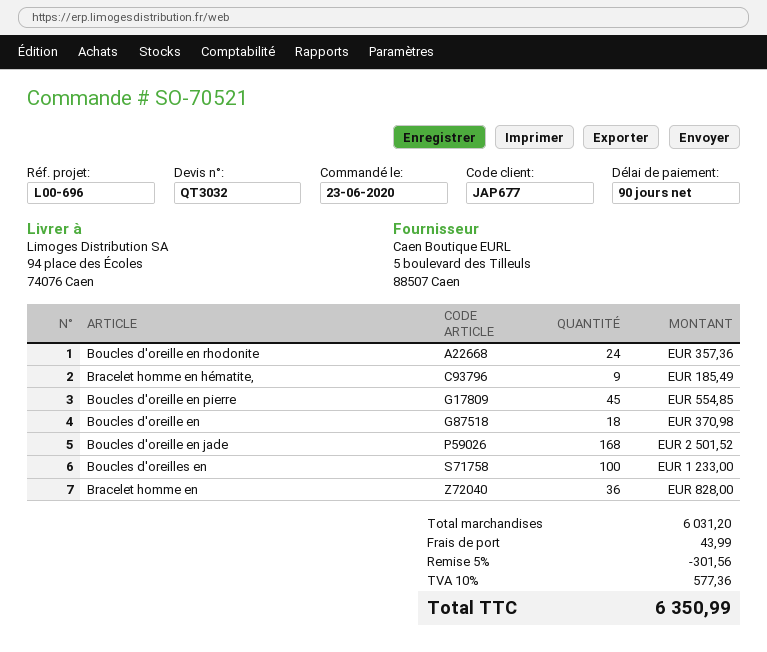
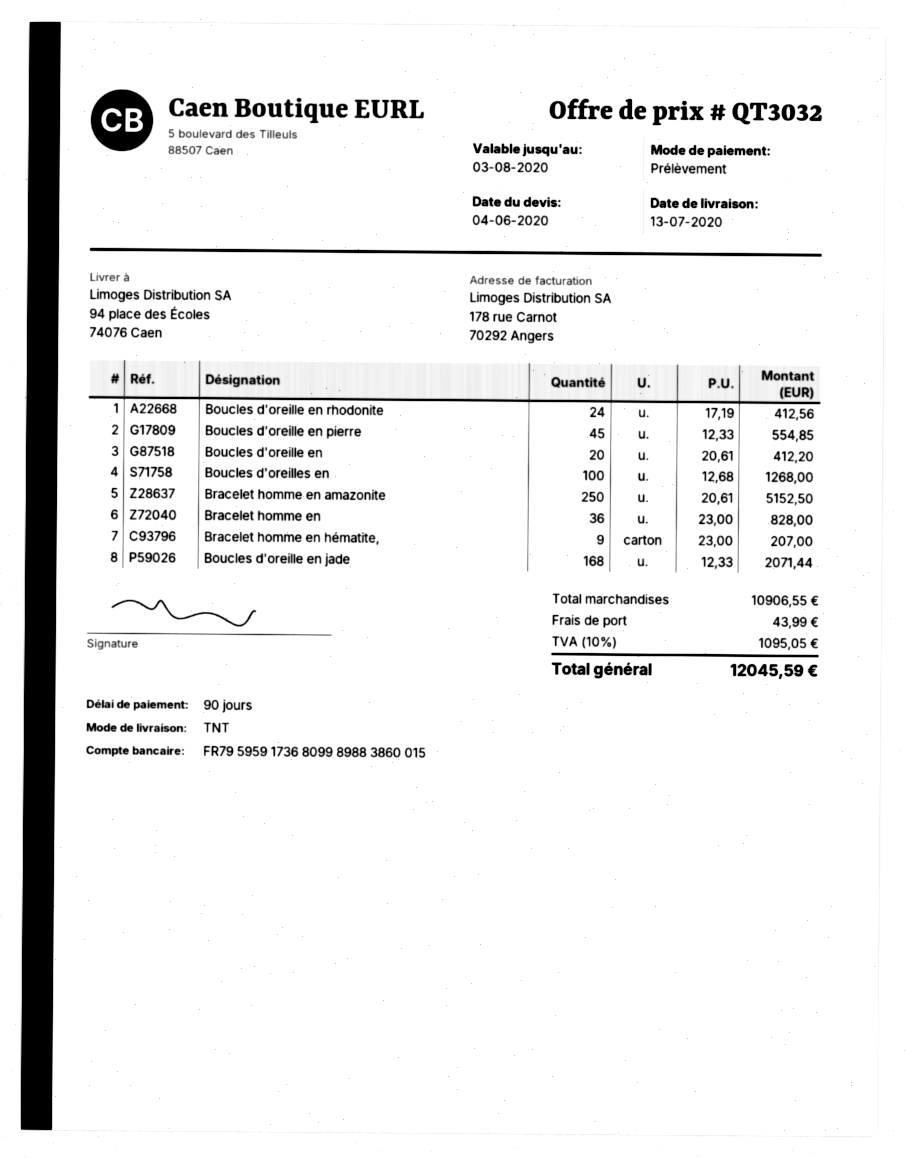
Boucles d'oreille en rhodonite: 24 for 357.36 -> 24 for 412.56
Bracelet homme en hématite,: 9 for 185.49 -> 9 for 207.00
Boucles d'oreille en: 18 for 370.98 -> 20 for 412.20
Boucles d'oreille en jade: 168 for 2501.52 -> 168 for 2071.44
Boucles d'oreilles en: 100 for 1233.00 -> 100 for 1268.00
Bracelet homme en amazonite: none -> 250 for 5152.50
subtotal: 6031.20 -> 10906.55
discount: 5% = 301.56 -> none
tax: 10% = 577.36 -> 10% = 1095.05
total: 6350.99 -> 12045.59

